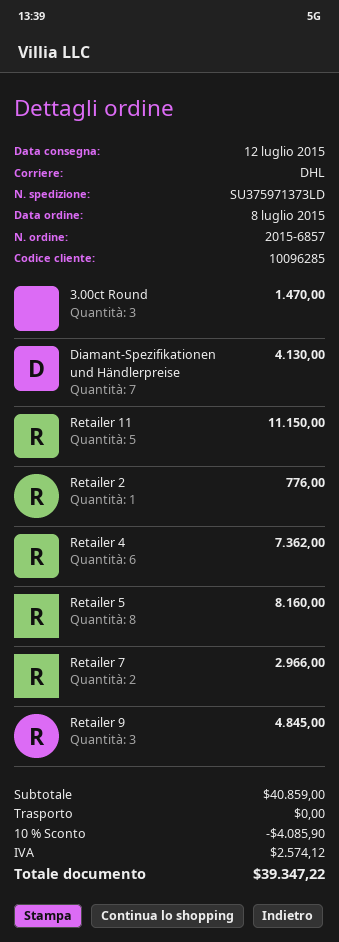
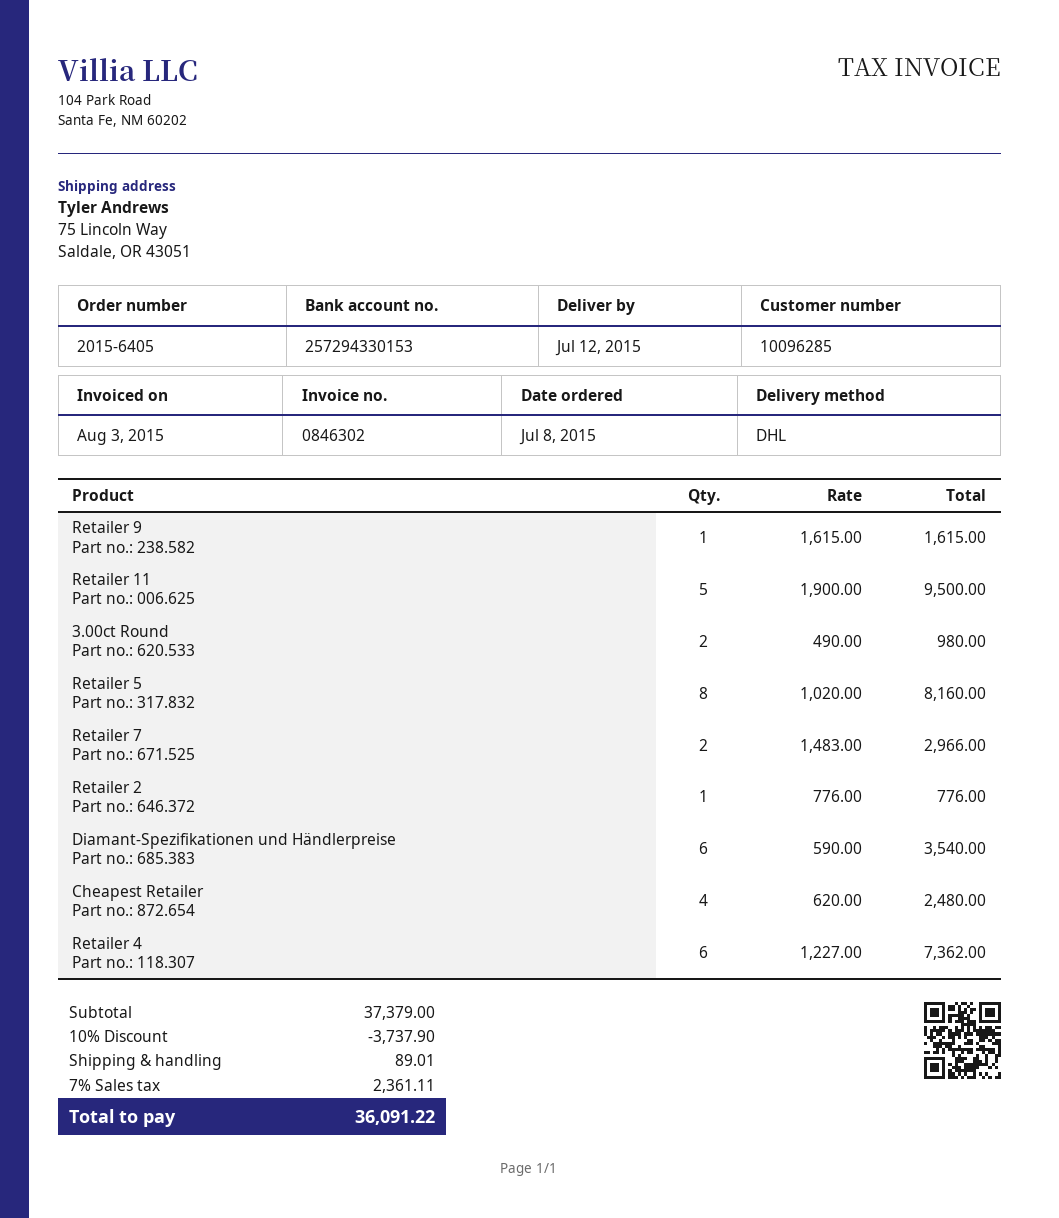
order number: 2015-6857 -> 2015-6405
3.00ct Round: 3 for 1470.00 -> 2 for 980.00
Diamant-Spezifikationen und Händlerpreise: 7 for 4130.00 -> 6 for 3540.00
Retailer 11: 5 for 11150.00 -> 5 for 9500.00
Retailer 9: 3 for 4845.00 -> 1 for 1615.00
Cheapest Retailer: none -> 4 for 2480.00
subtotal: 40859.00 -> 37379.00
discount: 10% = 4085.90 -> 10% = 3737.90
shipping: 0.00 -> 89.01
tax: 2574.12 -> 2361.11
total: 39347.22 -> 36091.22

